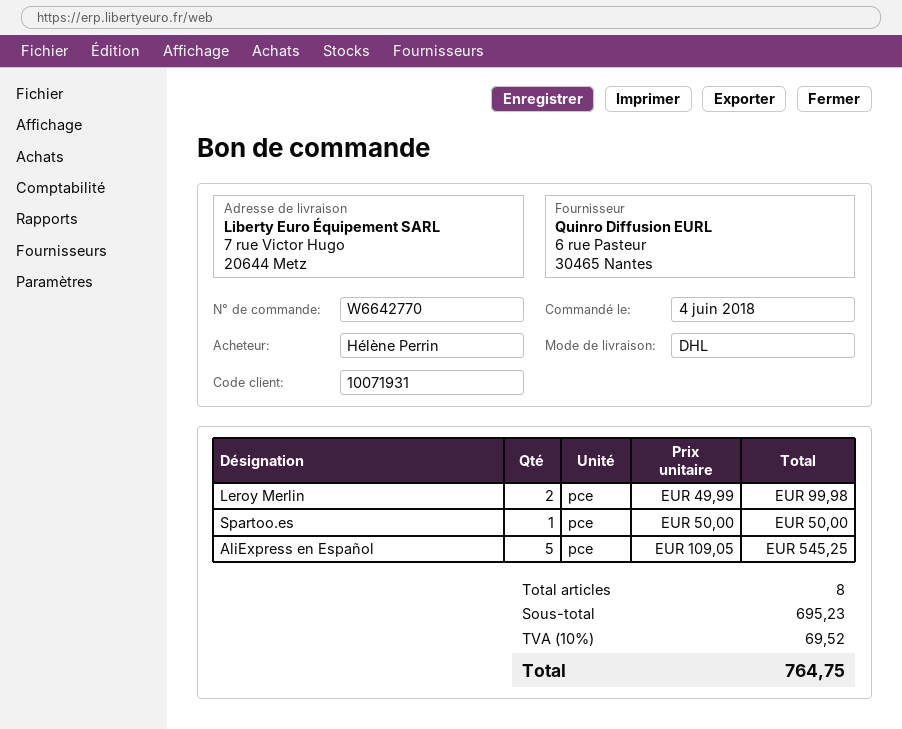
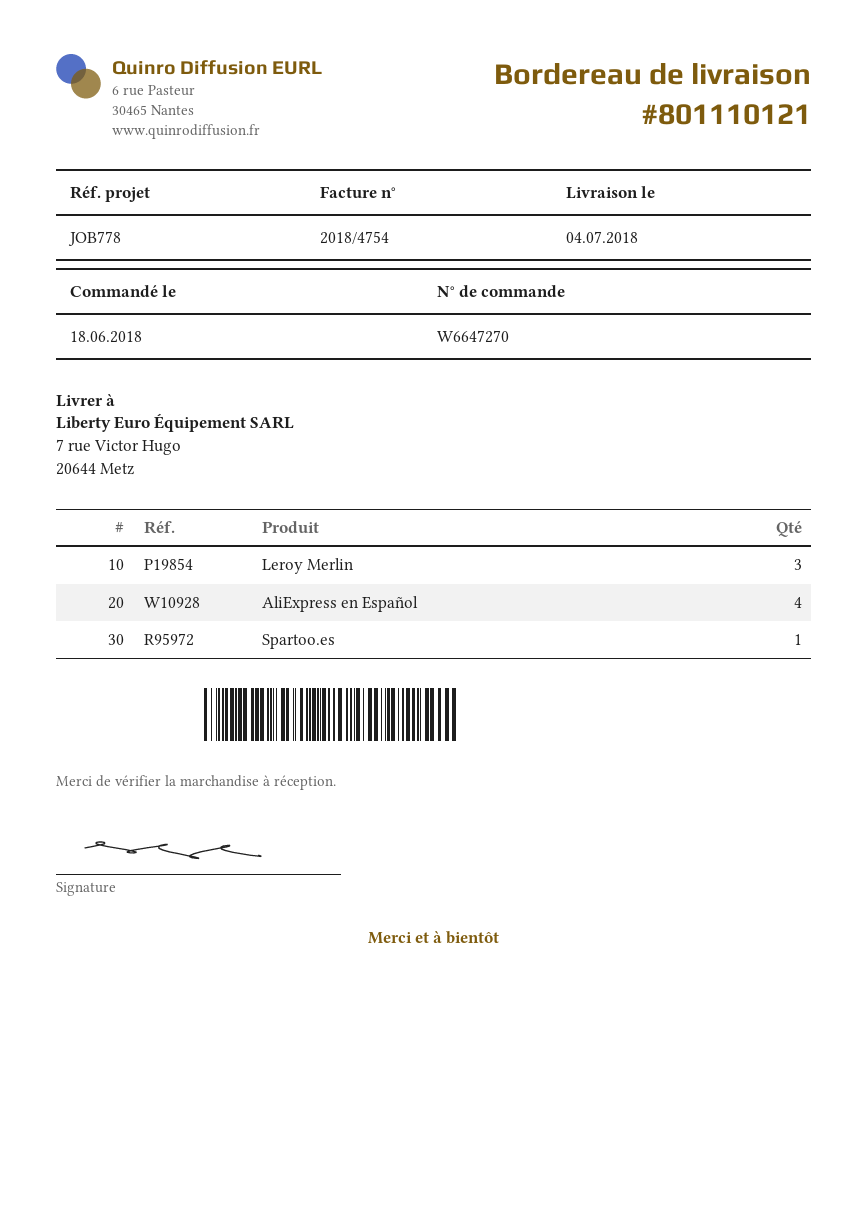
order number: W6642770 -> W6647270
order date: 2018-06-04 -> 2018-06-18
Leroy Merlin: 2 -> 3
AliExpress en Español: 5 -> 4

